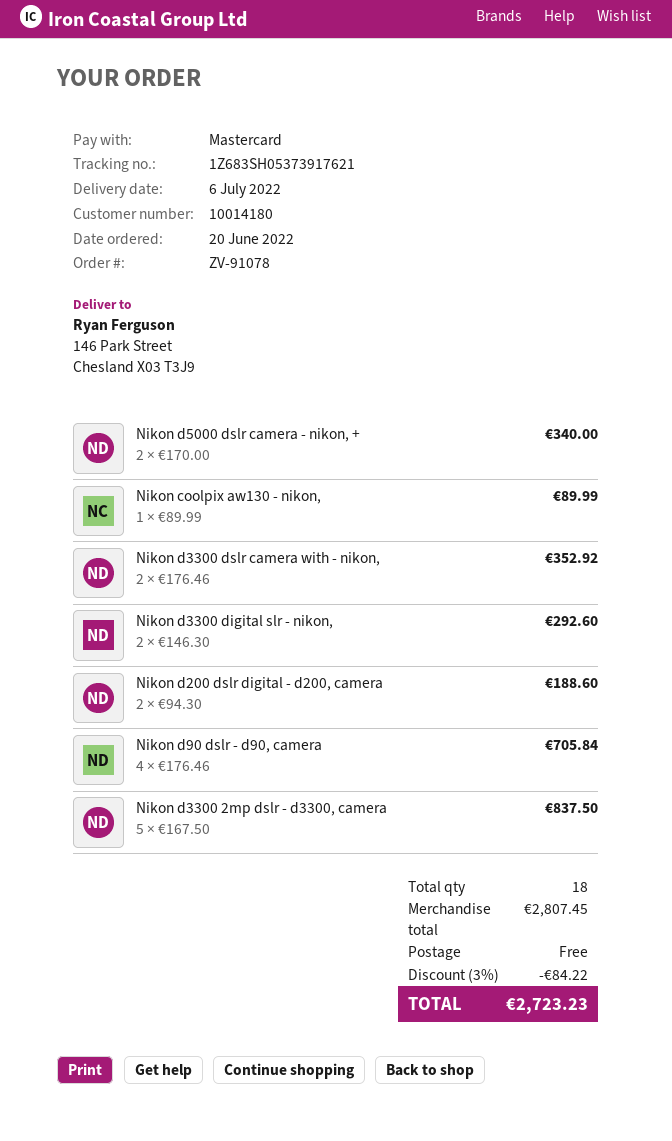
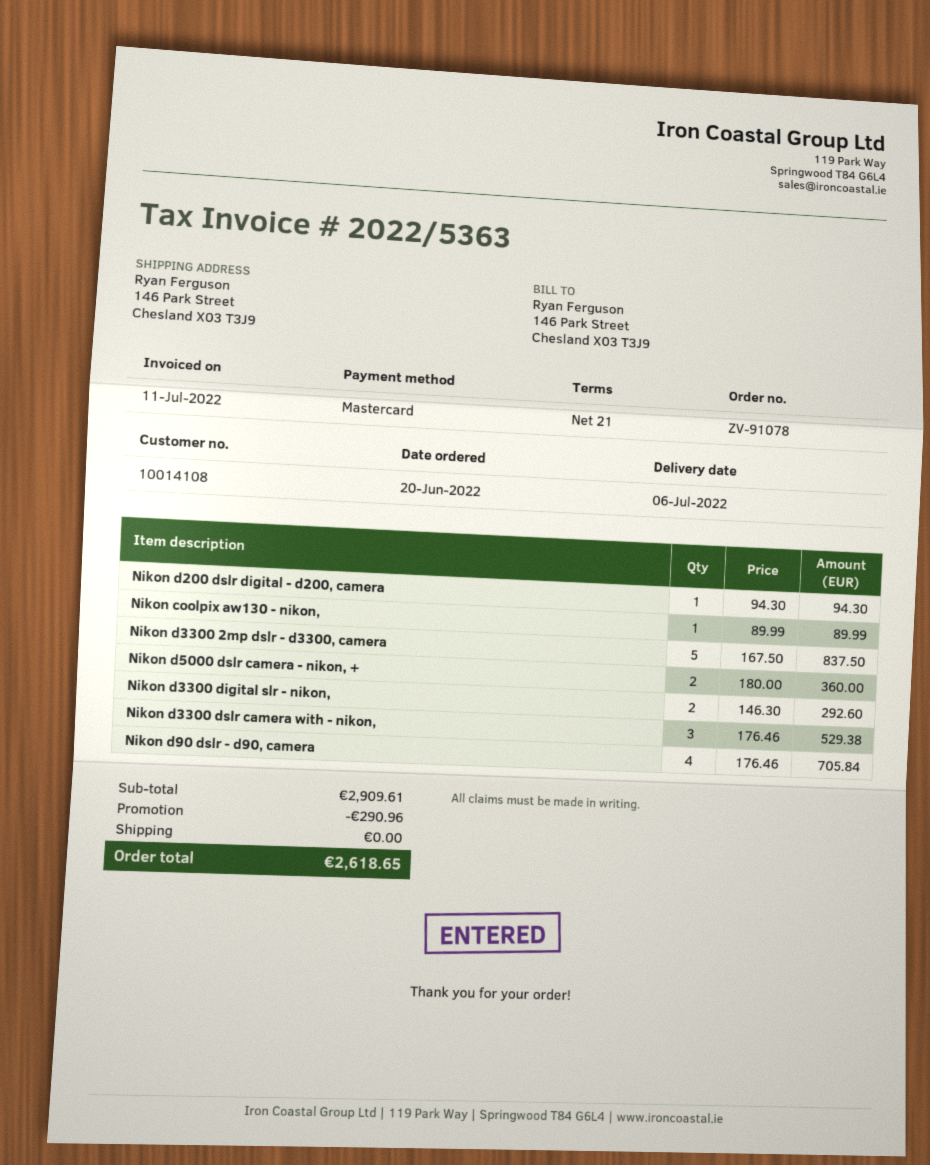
customer number: 10014180 -> 10014108
Nikon d5000 dslr camera - nikon, +: 2 x 170.00 = 340.00 -> 2 x 180.00 = 360.00
Nikon d3300 dslr camera with - nikon,: 2 x 176.46 = 352.92 -> 3 x 176.46 = 529.38
Nikon d200 dslr digital - d200, camera: 2 x 94.30 = 188.60 -> 1 x 94.30 = 94.30
subtotal: 2807.45 -> 2909.61
discount: 84.22 -> 290.96
total: 2723.23 -> 2618.65

